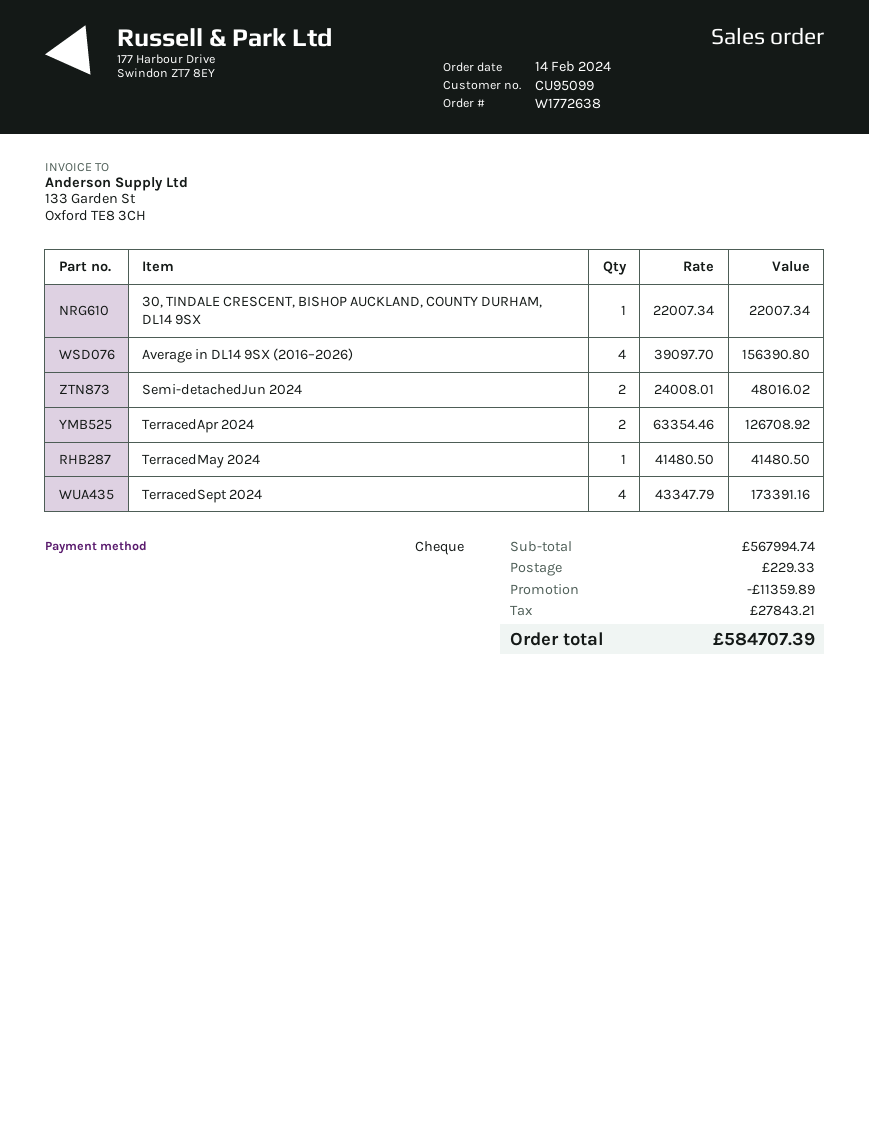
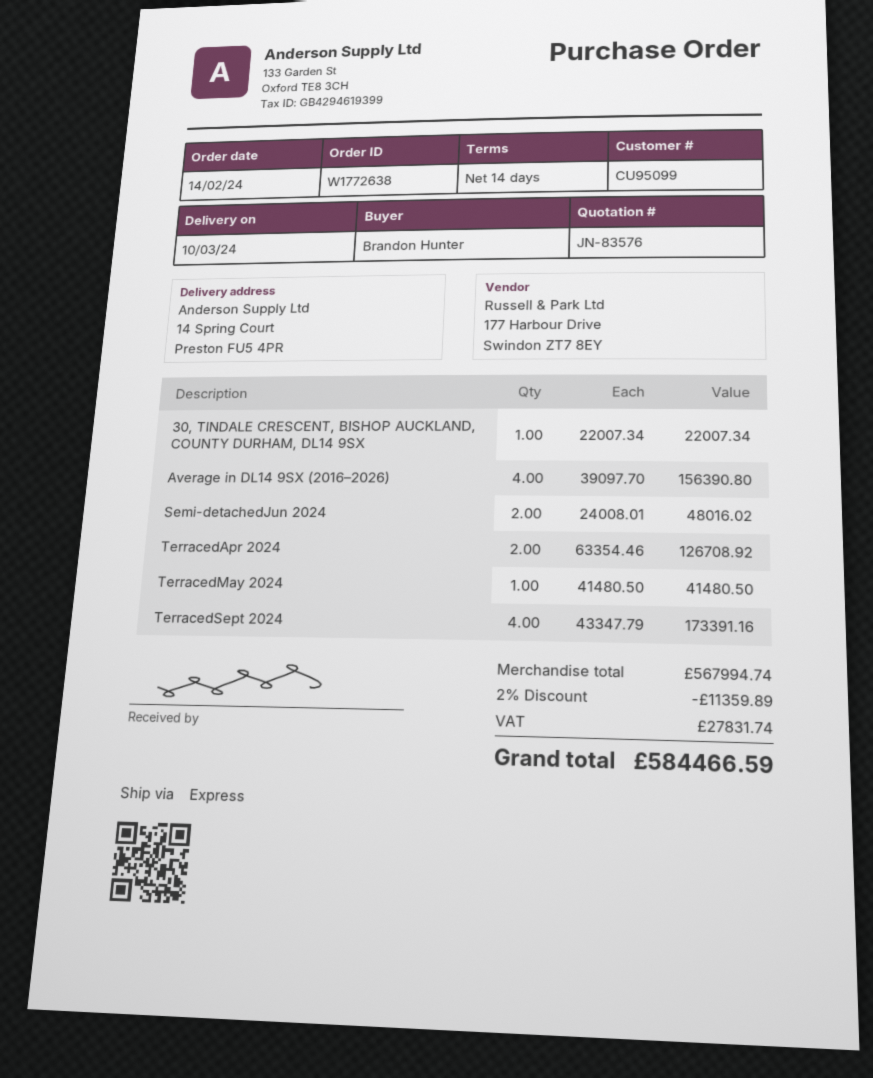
shipping: 229.33 -> none
tax: 27843.21 -> 27831.74
total: 584707.39 -> 584466.59

